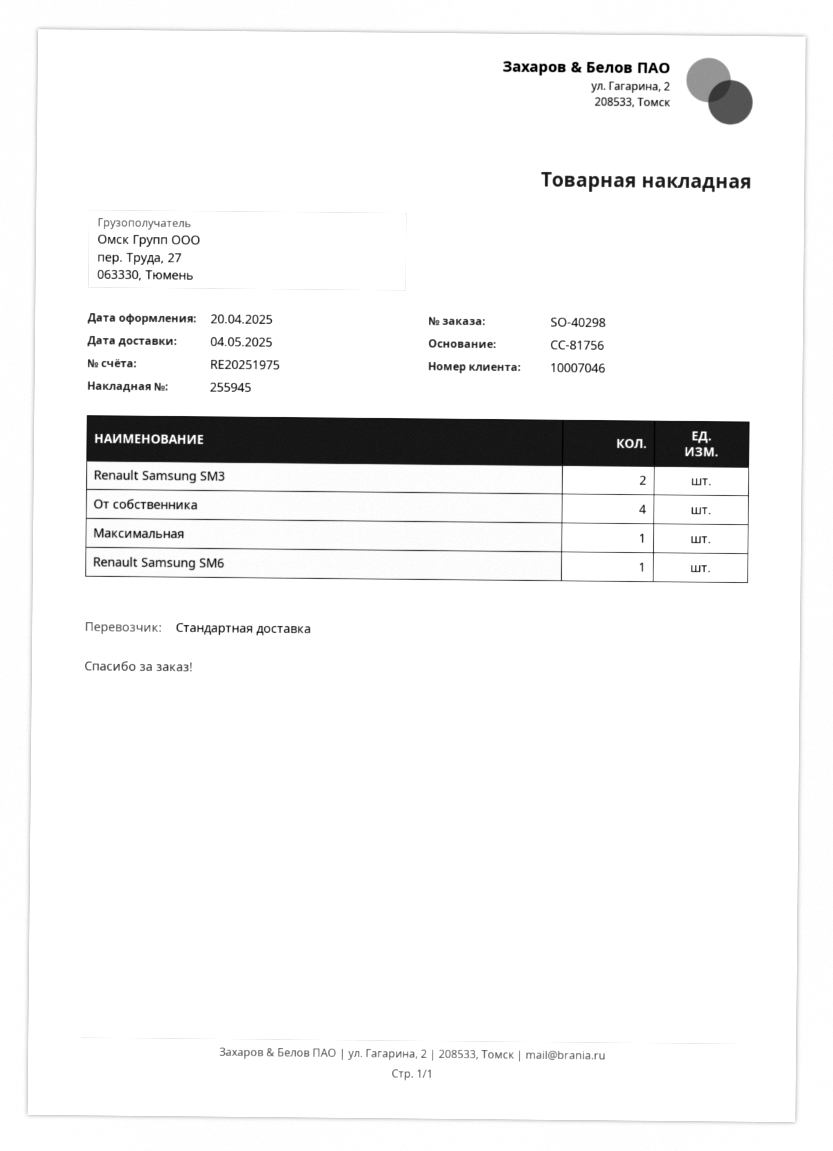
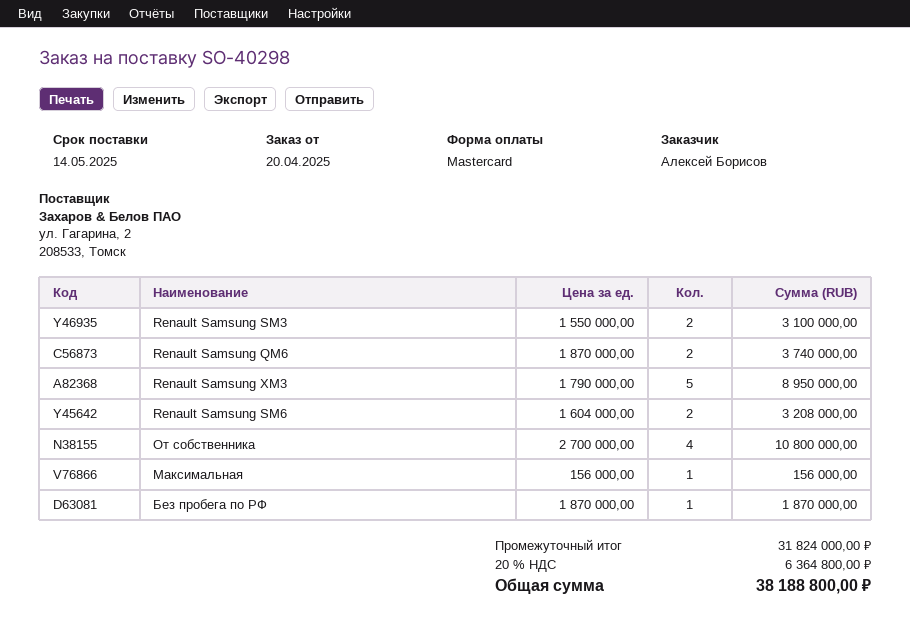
delivery date: 2025-05-04 -> 2025-05-14
Renault Samsung SM6: 1 -> 2
Renault Samsung QM6: none -> 2
Renault Samsung XM3: none -> 5
Без пробега по РФ: none -> 1

